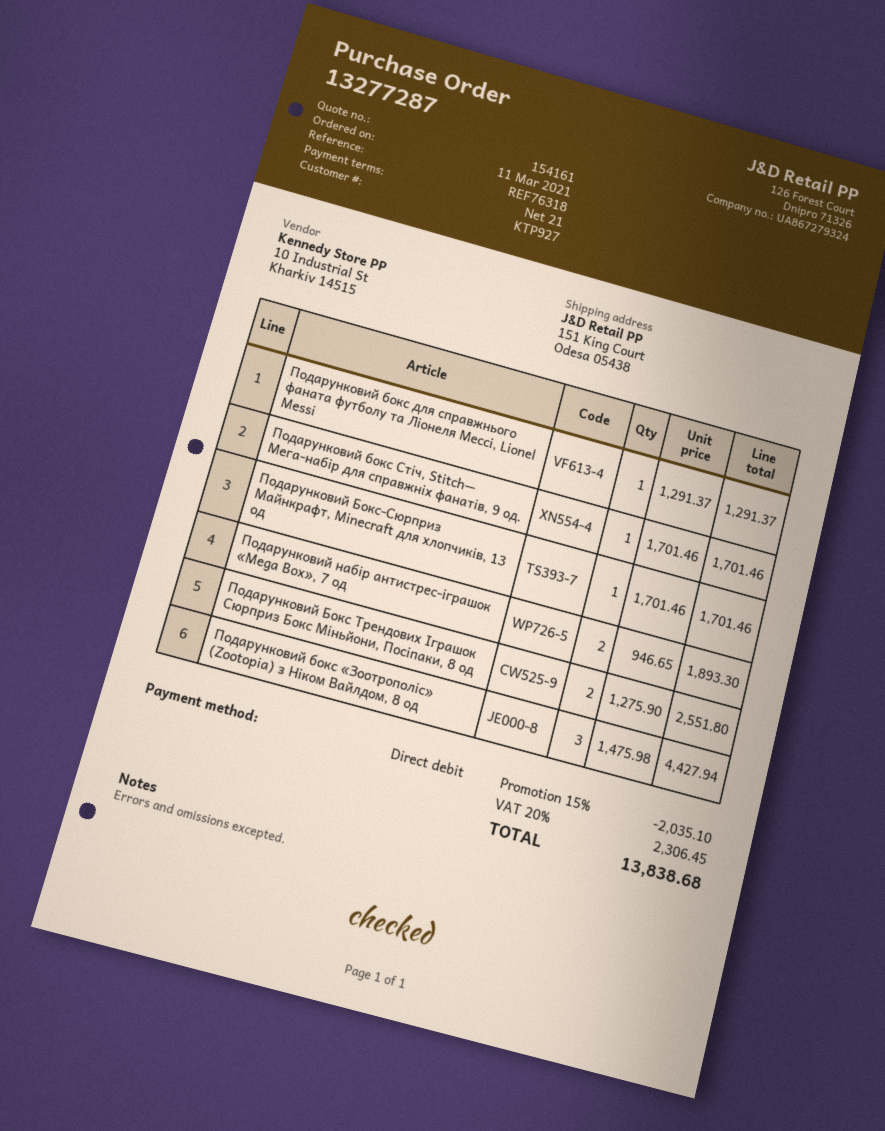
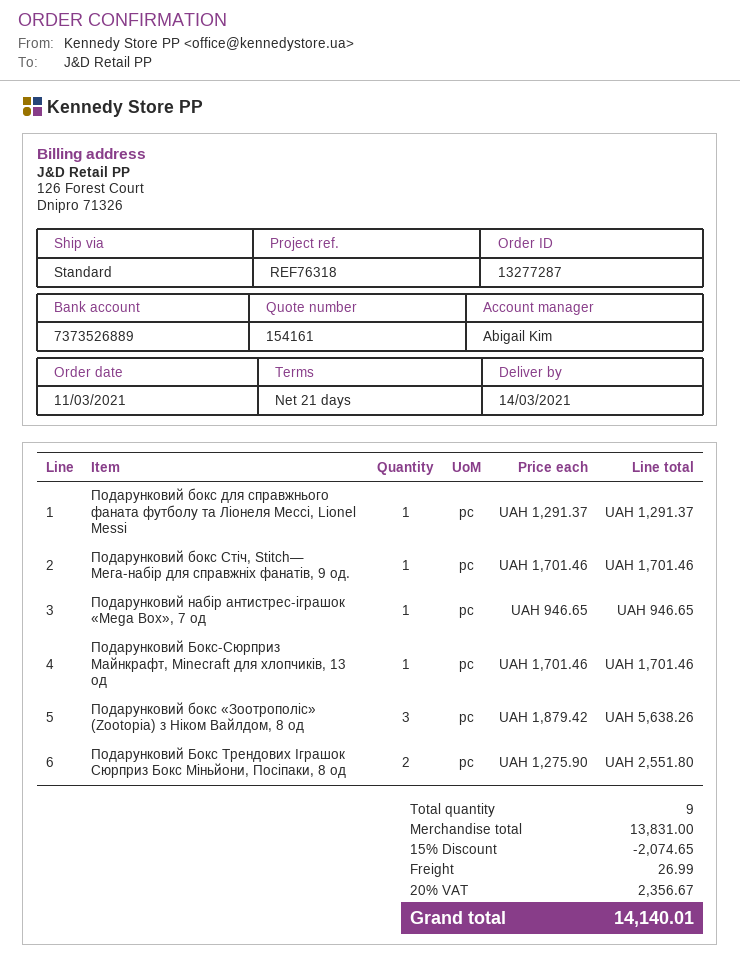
Подарунковий набір антистрес-іграшок «Mega Box», 7 од: 2 x 946.65 = 1893.30 -> 1 x 946.65 = 946.65
Подарунковий бокс «Зоотрополіс» (Zootopia) з Ніком Вайлдом, 8 од: 3 x 1475.98 = 4427.94 -> 3 x 1879.42 = 5638.26
discount: 15% = 2035.10 -> 15% = 2074.65
shipping: none -> 26.99
tax: 20% = 2306.45 -> 20% = 2356.67
total: 13838.68 -> 14140.01

